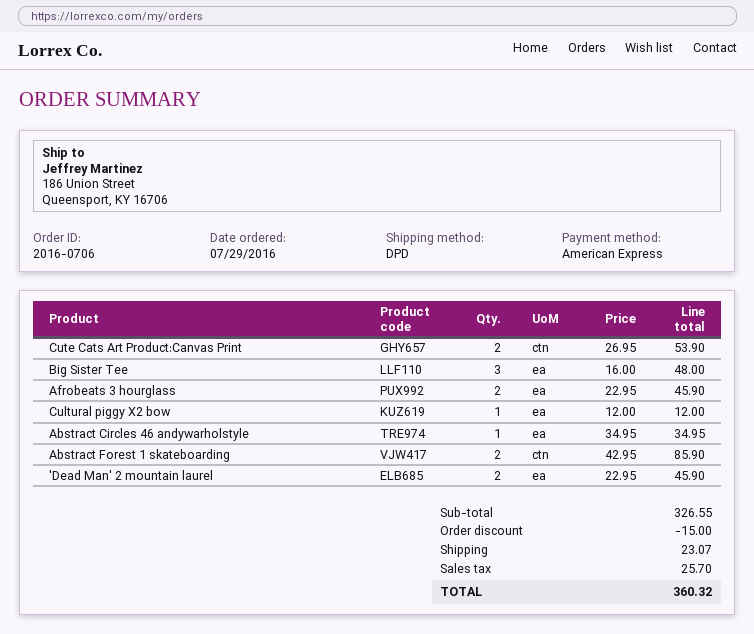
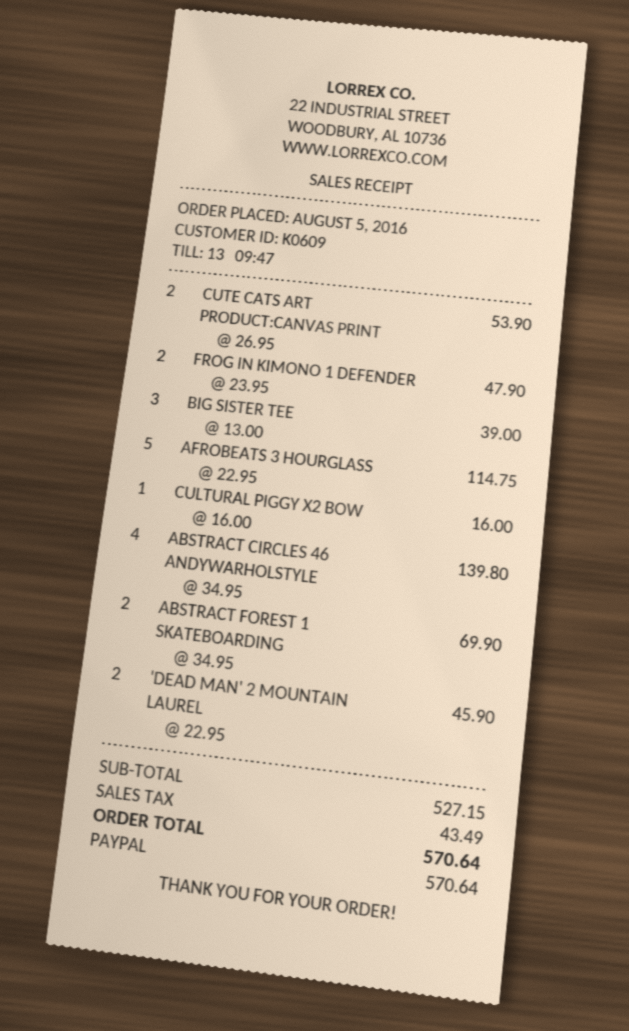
order date: 2016-07-29 -> 2016-08-05
payment method: American Express -> PayPal
Big Sister Tee: 3 x 16.00 = 48.00 -> 3 x 13.00 = 39.00
Afrobeats 3 hourglass: 2 x 22.95 = 45.90 -> 5 x 22.95 = 114.75
Cultural piggy X2 bow: 1 x 12.00 = 12.00 -> 1 x 16.00 = 16.00
Abstract Circles 46 andywarholstyle: 1 x 34.95 = 34.95 -> 4 x 34.95 = 139.80
Abstract Forest 1 skateboarding: 2 x 42.95 = 85.90 -> 2 x 34.95 = 69.90
FROG IN KIMONO 1 DEFENDER: none -> 2 x 23.95 = 47.90
subtotal: 326.55 -> 527.15
discount: 15.00 -> none
shipping: 23.07 -> none
tax: 25.70 -> 43.49
total: 360.32 -> 570.64

